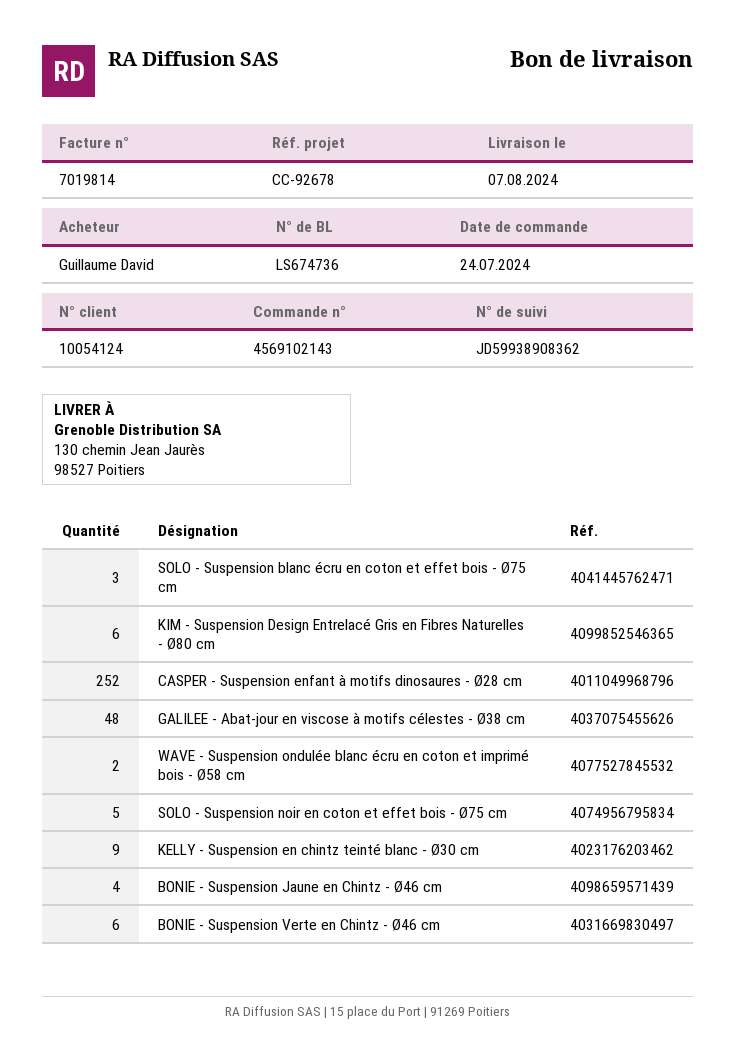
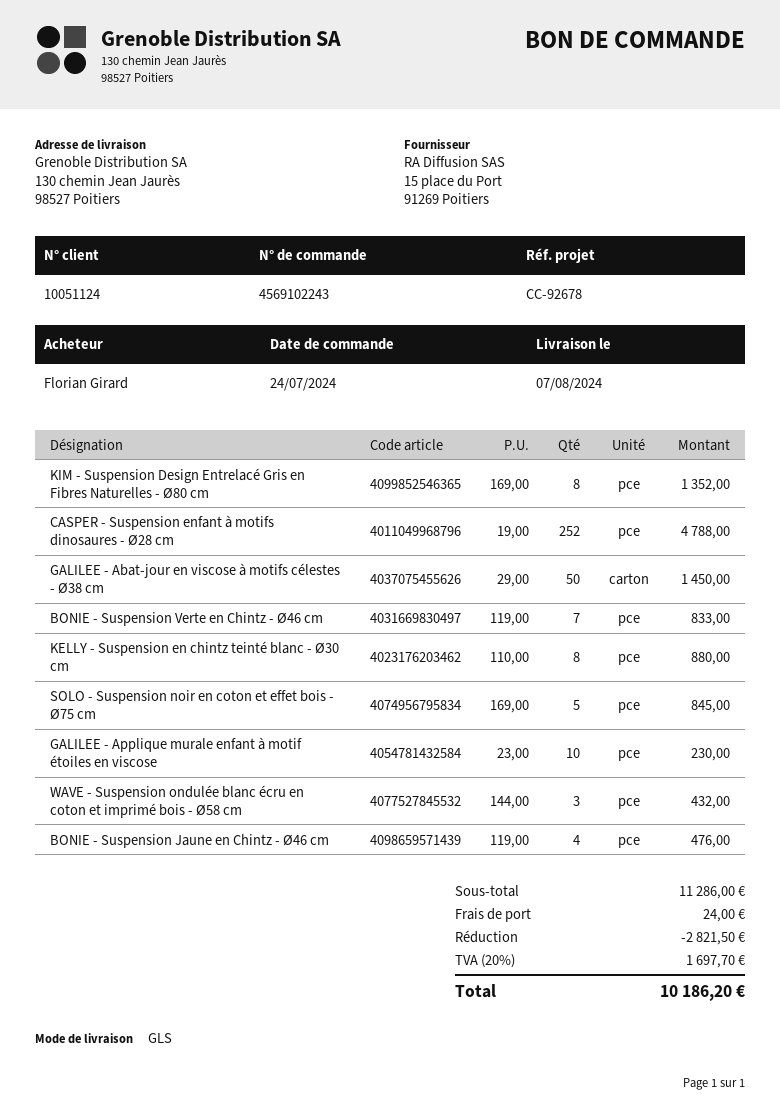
order number: 4569102143 -> 4569102243
customer number: 10054124 -> 10051124
ordered by: Guillaume David -> Florian Girard
SOLO - Suspension blanc écru en coton et effet bois - Ø75 cm: 3 -> none
KIM - Suspension Design Entrelacé Gris en Fibres Naturelles - Ø80 cm: 6 -> 8
GALILEE - Abat-jour en viscose à motifs célestes - Ø38 cm: 48 -> 50
WAVE - Suspension ondulée blanc écru en coton et imprimé bois - Ø58 cm: 2 -> 3
KELLY - Suspension en chintz teinté blanc - Ø30 cm: 9 -> 8
BONIE - Suspension Verte en Chintz - Ø46 cm: 6 -> 7
GALILEE - Applique murale enfant à motif étoiles en viscose: none -> 10

